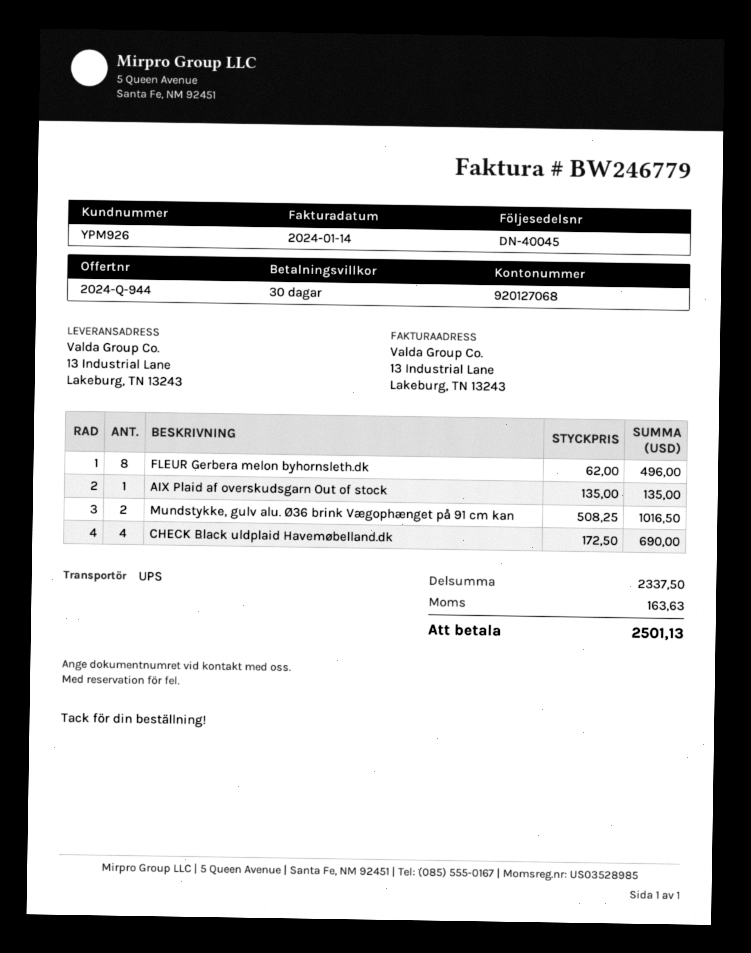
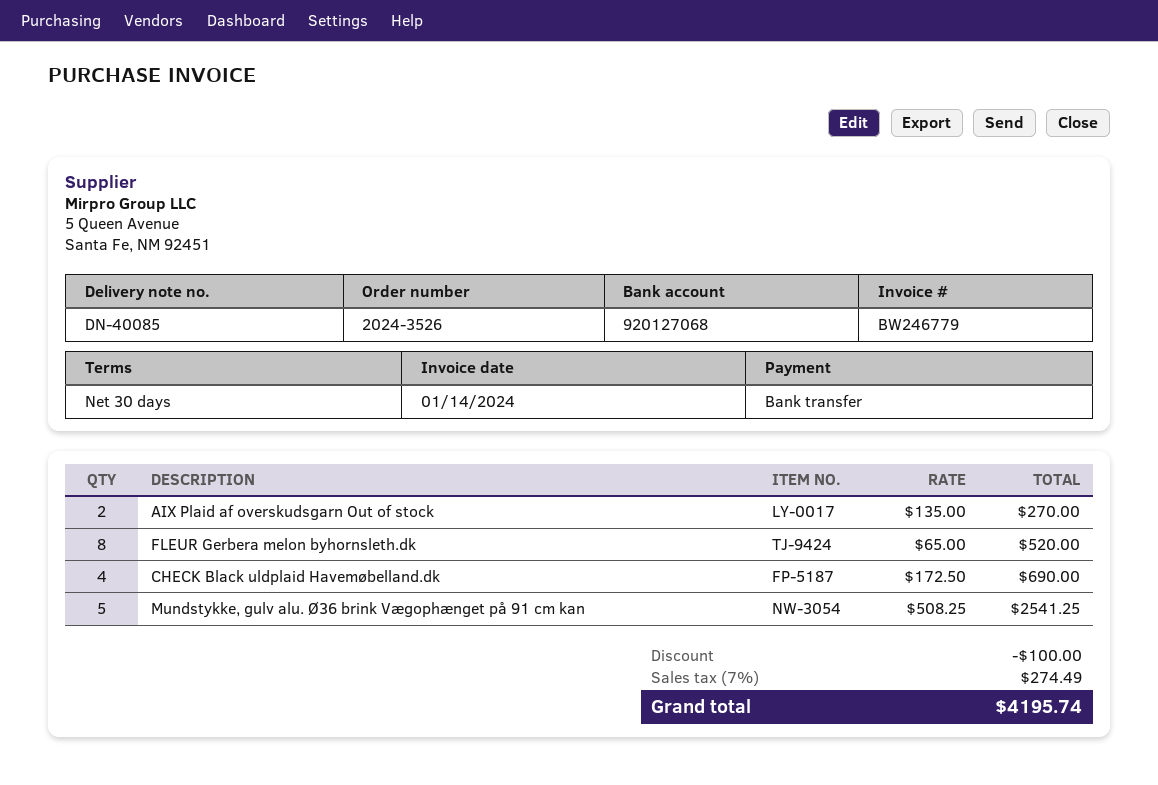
delivery note number: DN-40045 -> DN-40085
FLEUR Gerbera melon byhornsleth.dk: 8 x 62.00 = 496.00 -> 8 x 65.00 = 520.00
AIX Plaid af overskudsgarn Out of stock: 1 x 135.00 = 135.00 -> 2 x 135.00 = 270.00
Mundstykke, gulv alu. Ø36 brink Vægophænget på 91 cm kan: 2 x 508.25 = 1016.50 -> 5 x 508.25 = 2541.25
discount: none -> 100.00
tax: 163.63 -> 274.49
total: 2501.13 -> 4195.74

